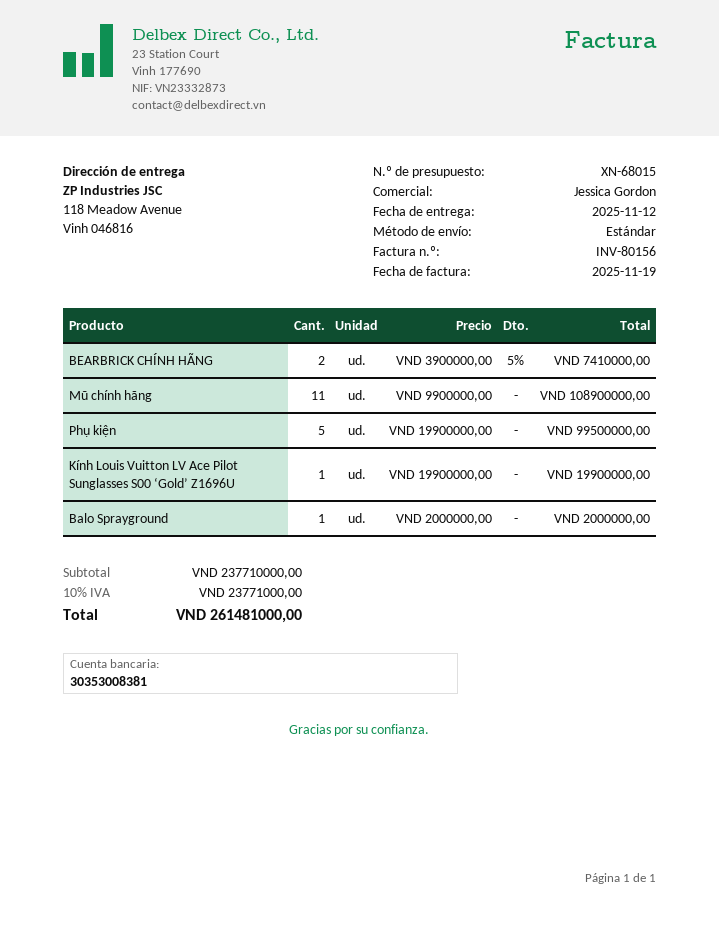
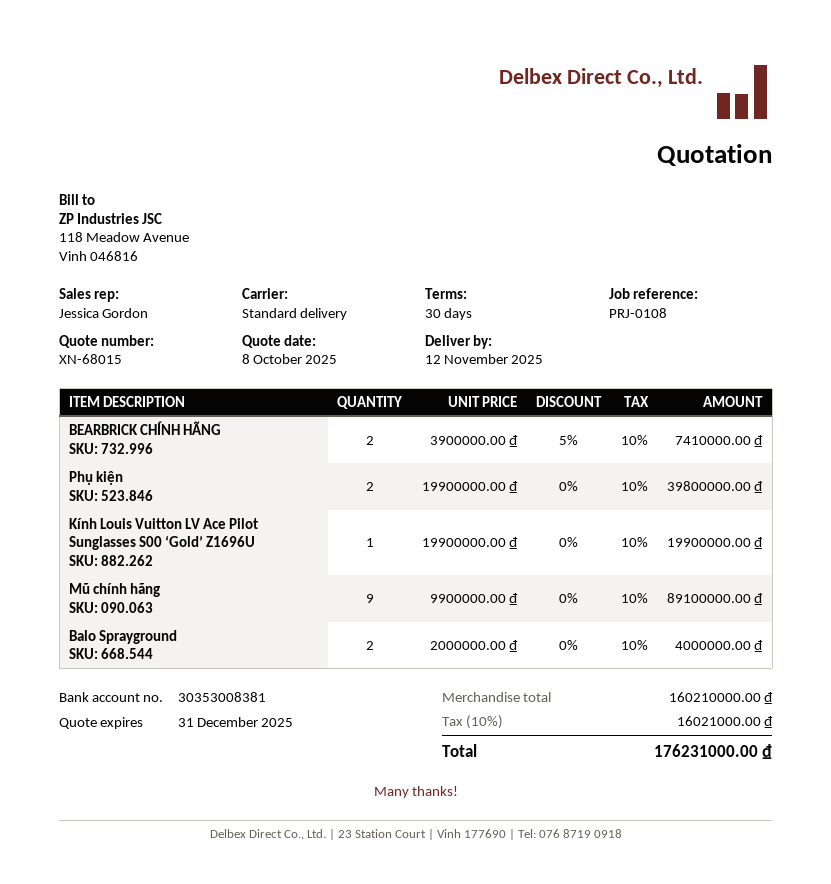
Mũ chính hãng: 11 x 9900000.00 = 108900000.00 -> 9 x 9900000.00 = 89100000.00
Phụ kiện: 5 x 19900000.00 = 99500000.00 -> 2 x 19900000.00 = 39800000.00
Balo Sprayground: 1 x 2000000.00 = 2000000.00 -> 2 x 2000000.00 = 4000000.00
subtotal: 237710000.00 -> 160210000.00
tax: 10% = 23771000.00 -> 10% = 16021000.00
total: 261481000.00 -> 176231000.00

